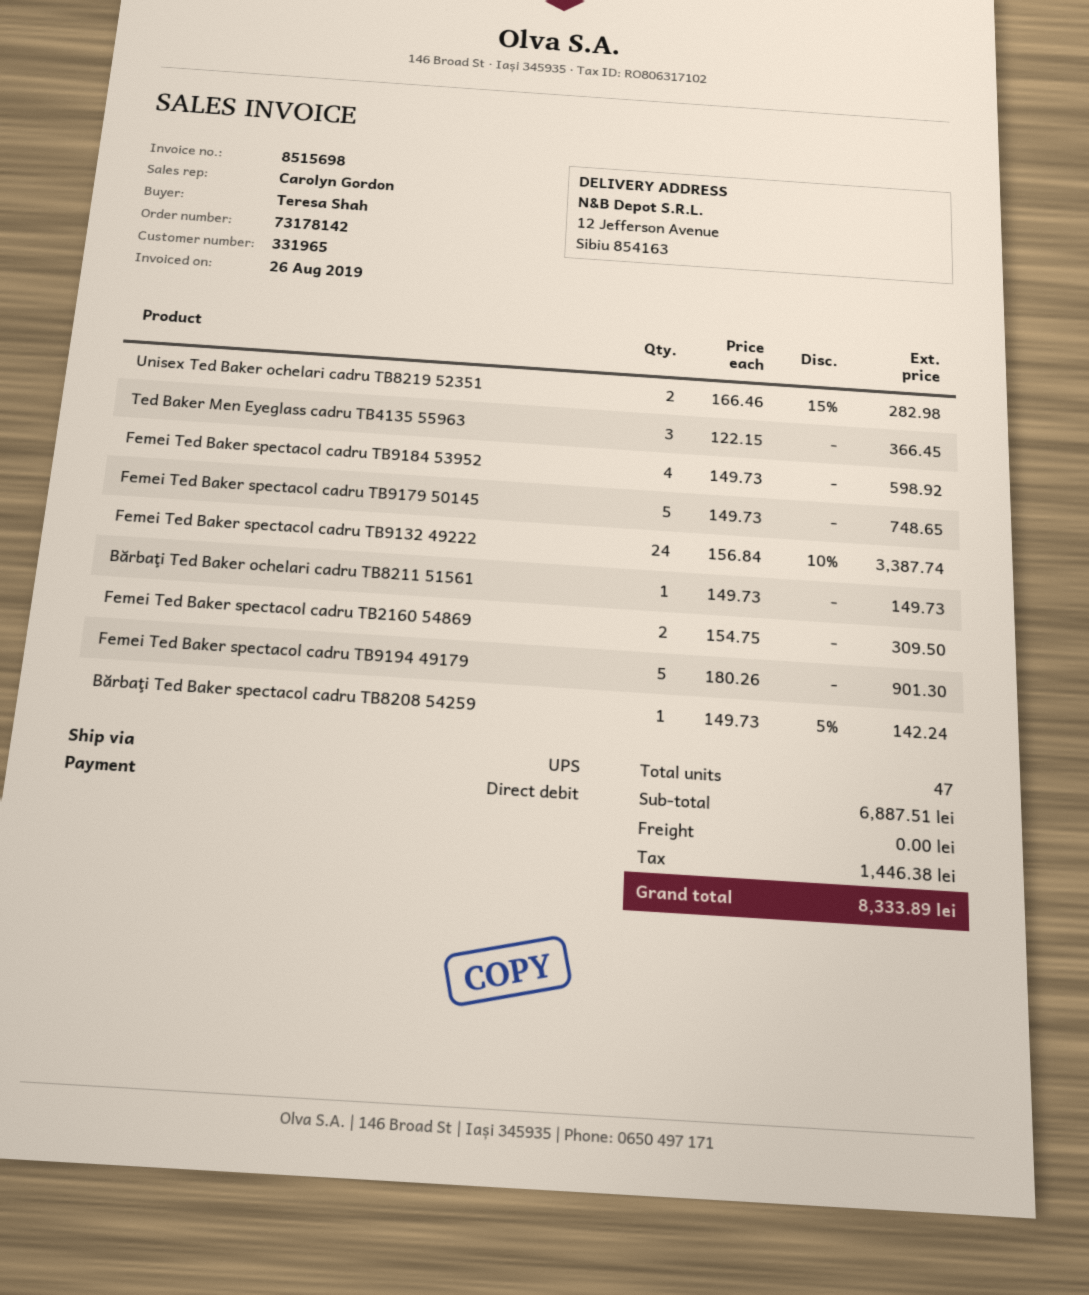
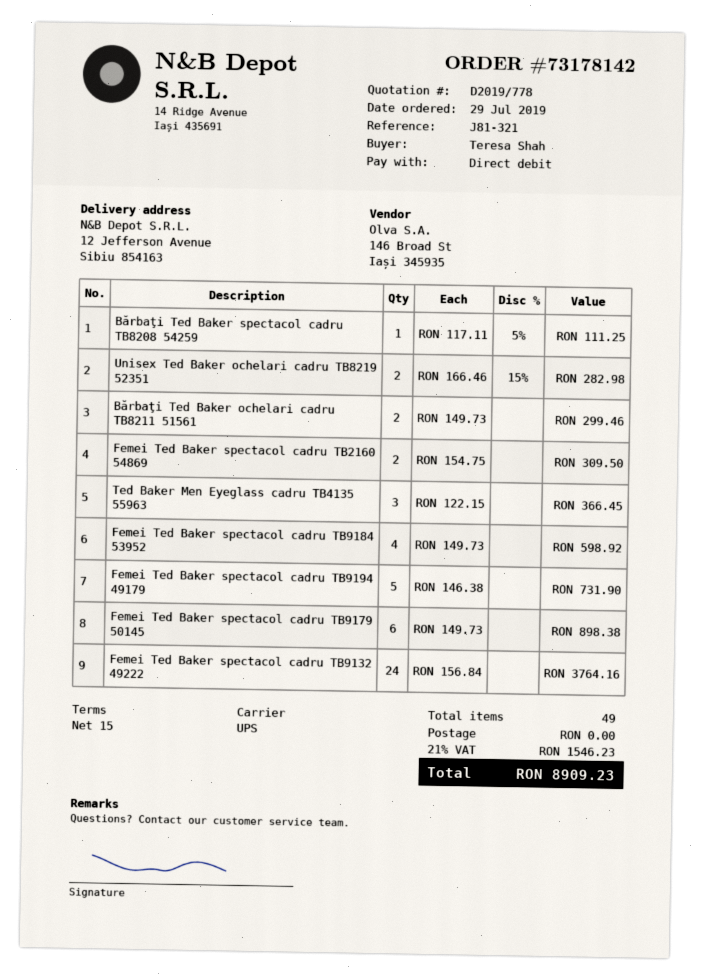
Femei Ted Baker spectacol cadru TB9179 50145: 5 x 149.73 = 748.65 -> 6 x 149.73 = 898.38
Femei Ted Baker spectacol cadru TB9132 49222: 24 x 156.84 - 10% = 3387.74 -> 24 x 156.84 = 3764.16
Bărbaţi Ted Baker ochelari cadru TB8211 51561: 1 x 149.73 = 149.73 -> 2 x 149.73 = 299.46
Femei Ted Baker spectacol cadru TB9194 49179: 5 x 180.26 = 901.30 -> 5 x 146.38 = 731.90
Bărbaţi Ted Baker spectacol cadru TB8208 54259: 1 x 149.73 - 5% = 142.24 -> 1 x 117.11 - 5% = 111.25
total quantity: 47 -> 49
tax: 1446.38 -> 1546.23
total: 8333.89 -> 8909.23

